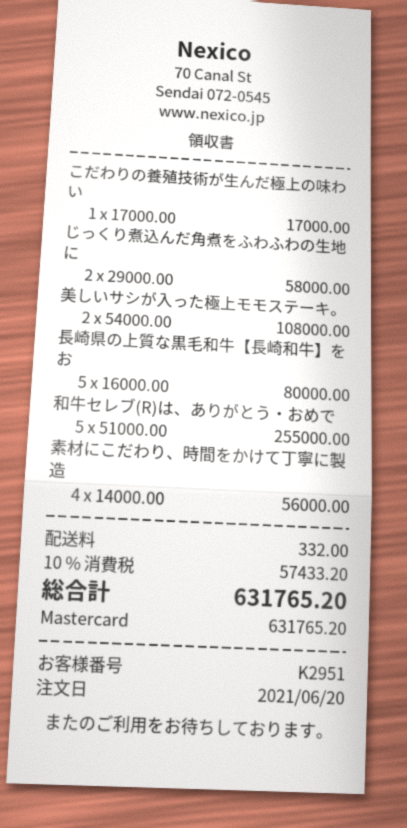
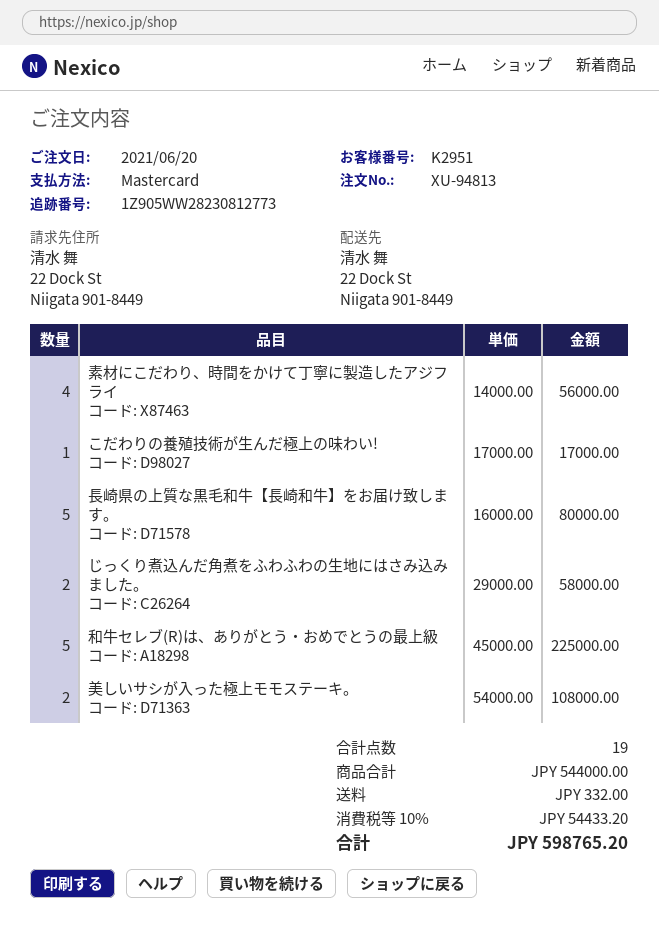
和牛セレブ(R)は、ありがとう・おめで: 5 x 51000.00 = 255000.00 -> 5 x 45000.00 = 225000.00
tax: 10% = 57433.20 -> 10% = 54433.20
total: 631765.20 -> 598765.20

